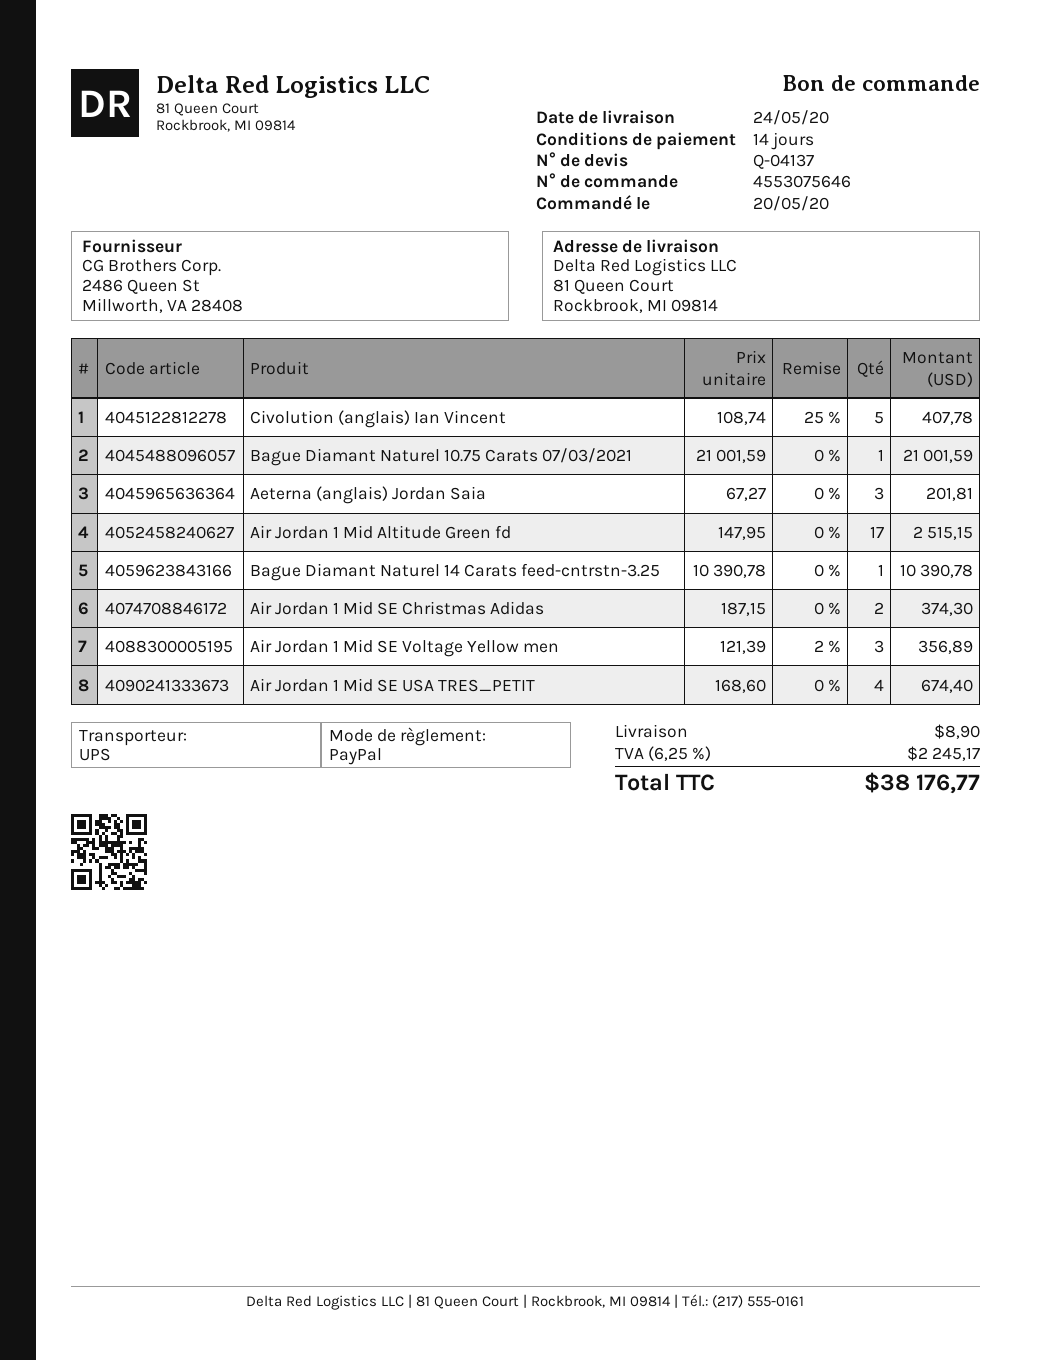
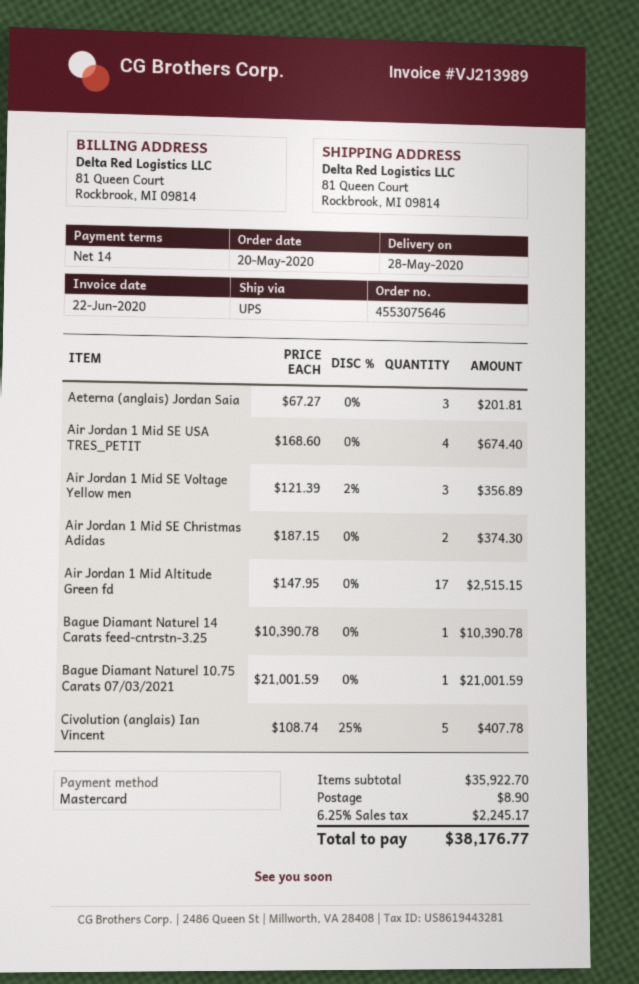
delivery date: 2020-05-24 -> 2020-05-28
payment method: PayPal -> Mastercard

